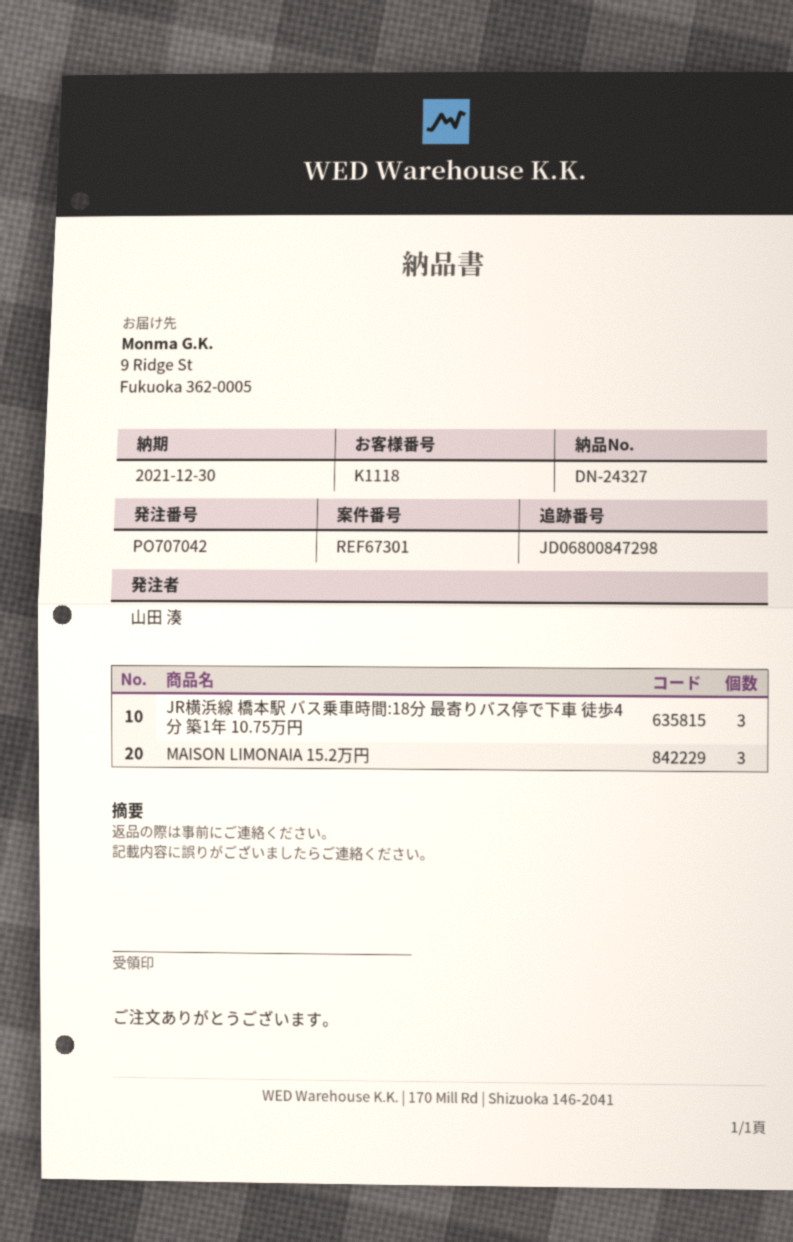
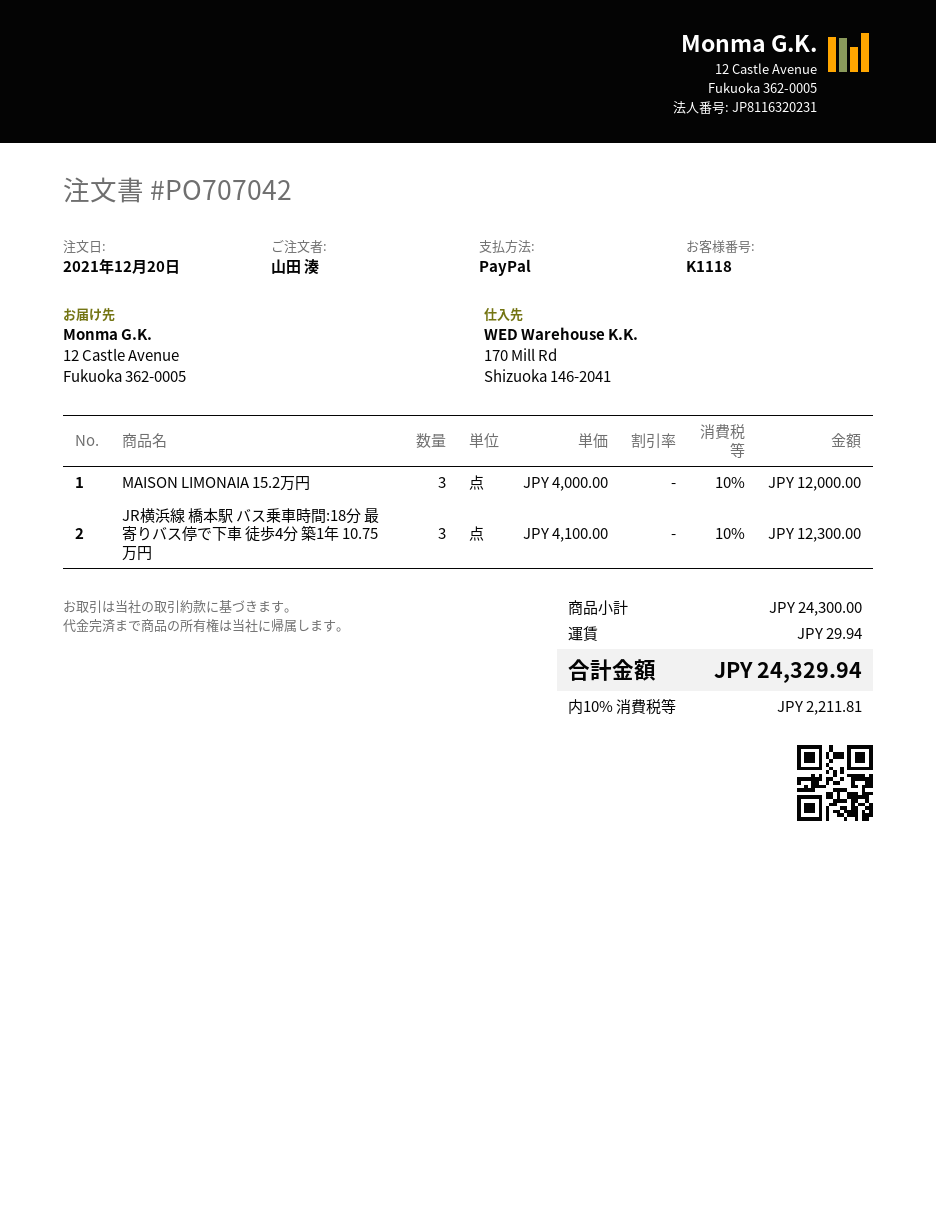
ship to: 9 Ridge St, Fukuoka 362-0005 -> 12 Castle Avenue, Fukuoka 362-0005

